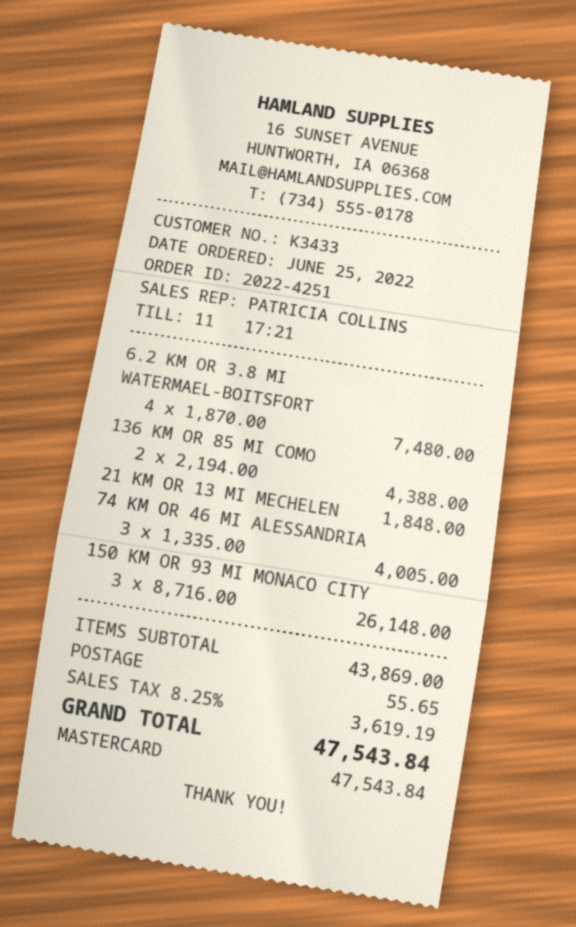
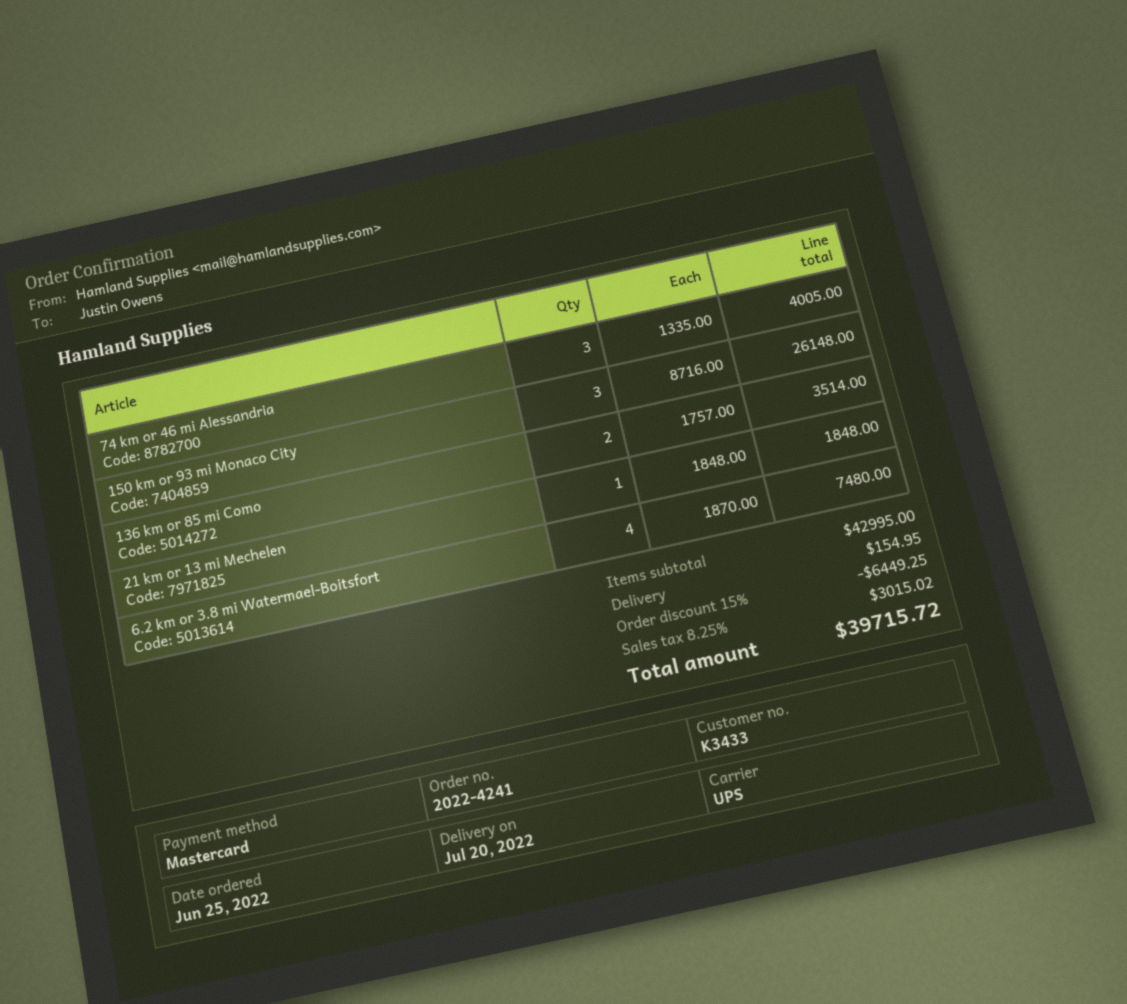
order number: 2022-4251 -> 2022-4241
136 KM OR 85 MI COMO: 2 x 2194.00 = 4388.00 -> 2 x 1757.00 = 3514.00
subtotal: 43869.00 -> 42995.00
discount: none -> 15% = 6449.25
shipping: 55.65 -> 154.95
tax: 8.25% = 3619.19 -> 8.25% = 3015.02
total: 47543.84 -> 39715.72

